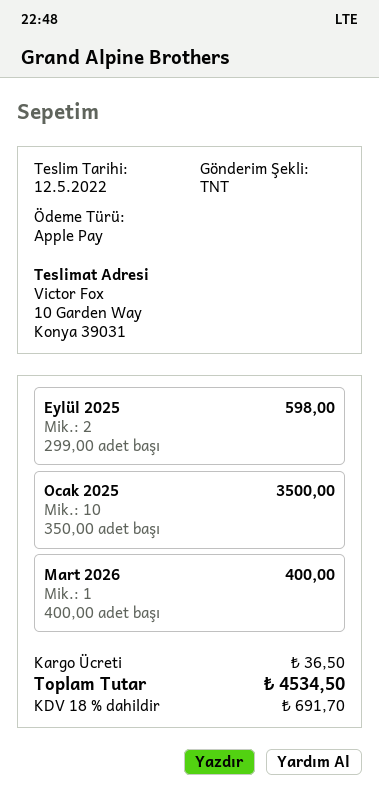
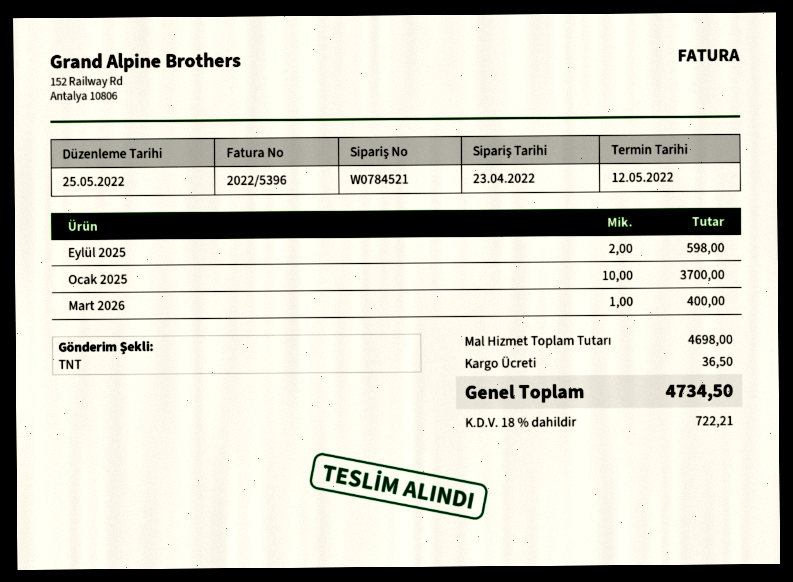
Ocak 2025: 10 for 3500.00 -> 10 for 3700.00
tax: 18% = 691.70 -> 18% = 722.21
total: 4534.50 -> 4734.50

